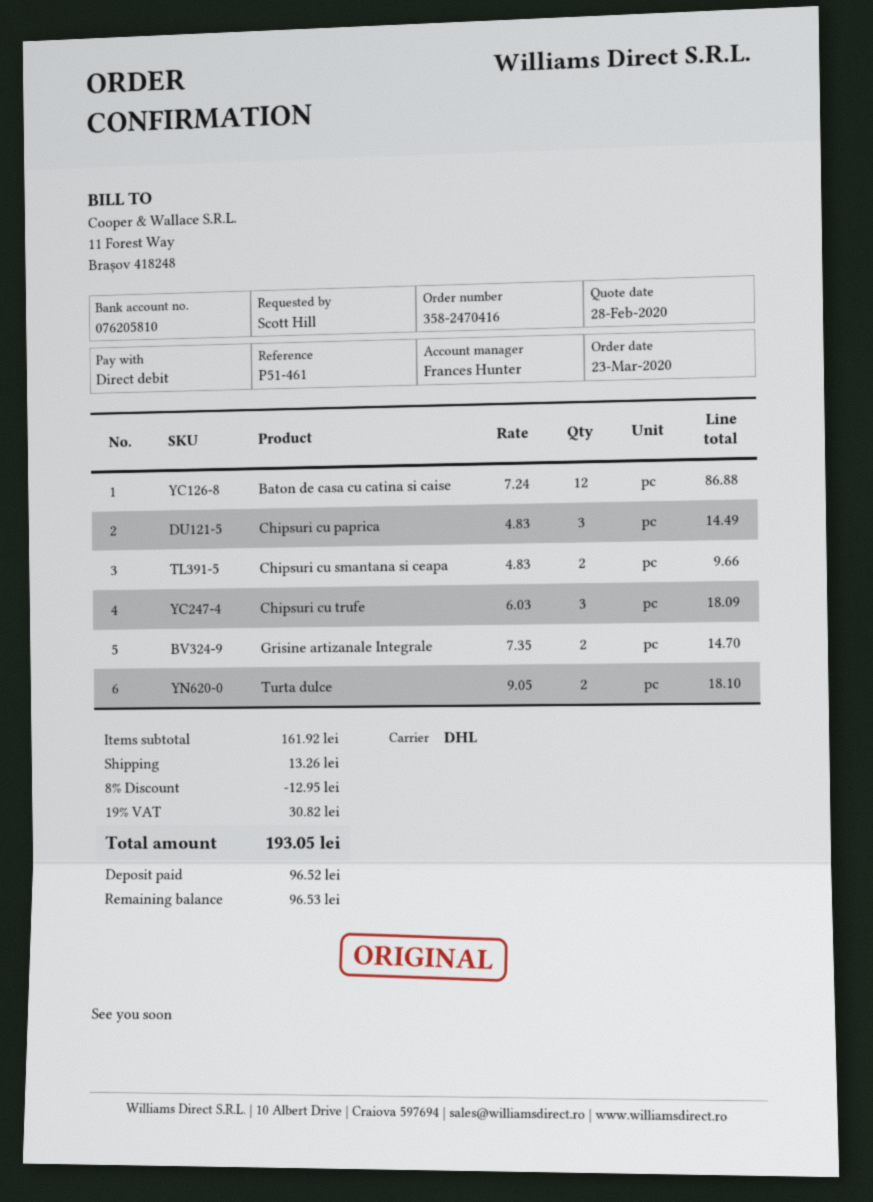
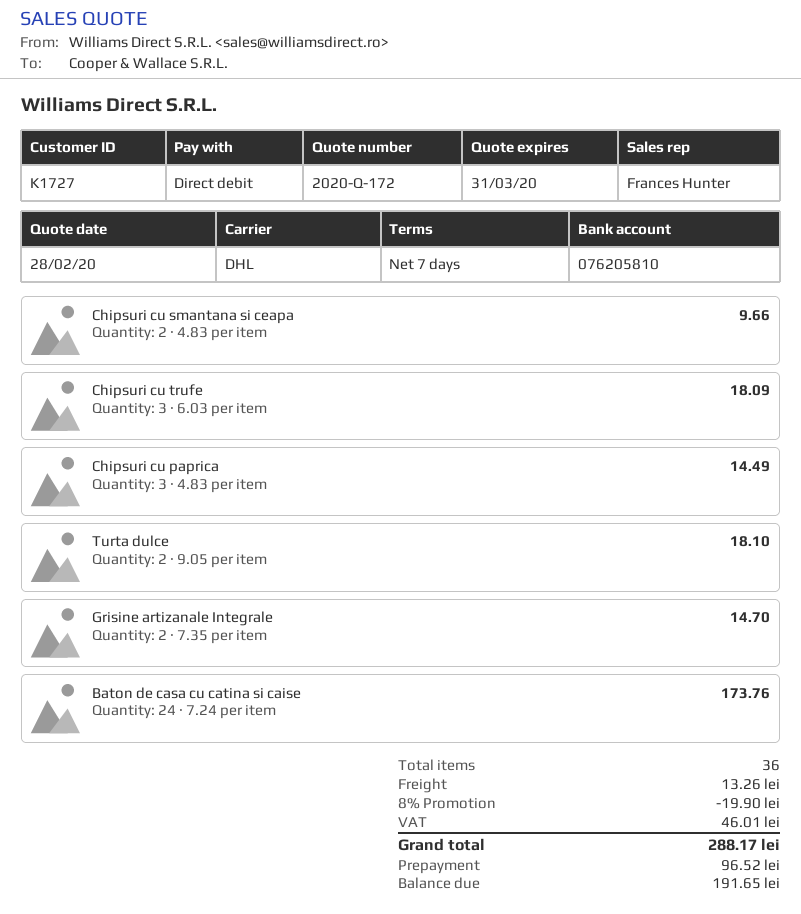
Baton de casa cu catina si caise: 12 x 7.24 = 86.88 -> 24 x 7.24 = 173.76
discount: 8% = 12.95 -> 8% = 19.90
tax: 30.82 -> 46.01
total: 193.05 -> 288.17
balance: 96.53 -> 191.65

